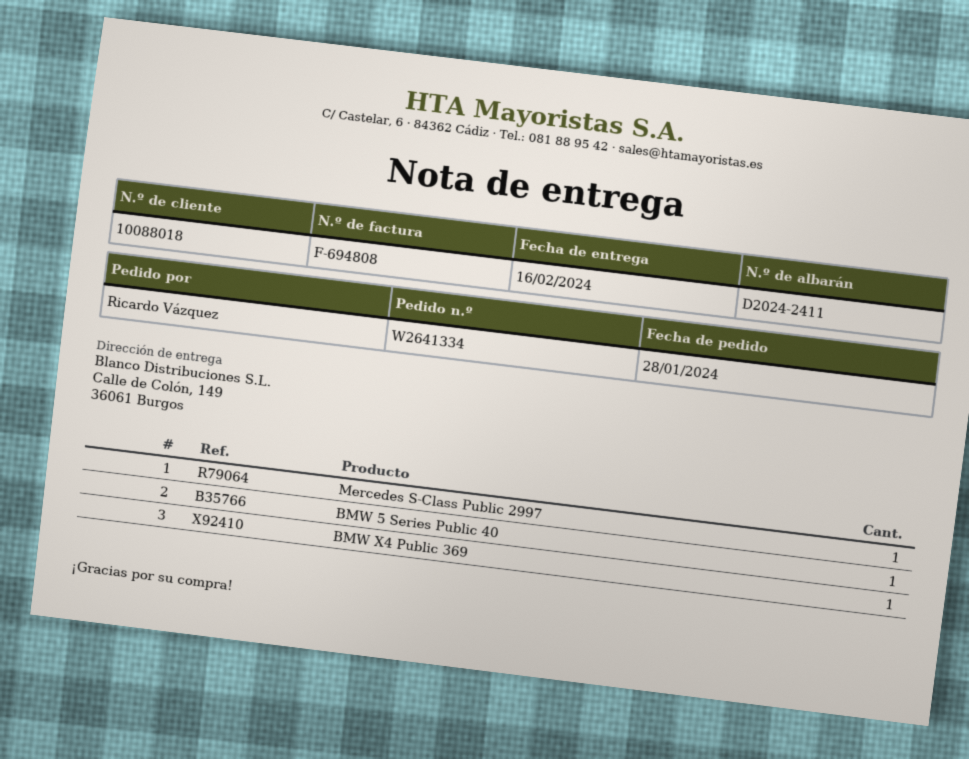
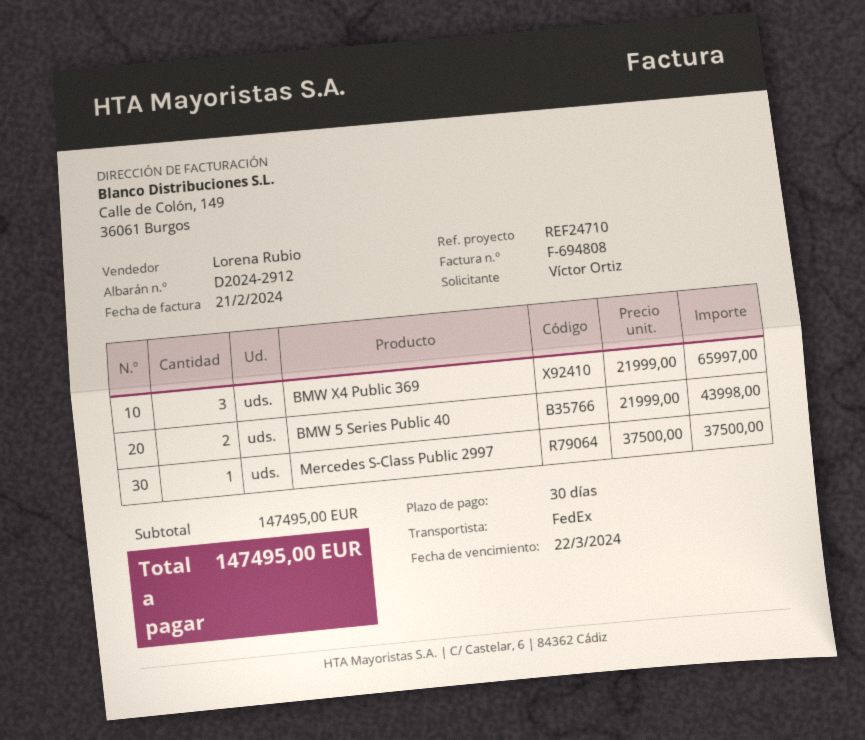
delivery note number: D2024-2411 -> D2024-2912
ordered by: Ricardo Vázquez -> Víctor Ortiz
BMW 5 Series Public 40: 1 -> 2
BMW X4 Public 369: 1 -> 3

